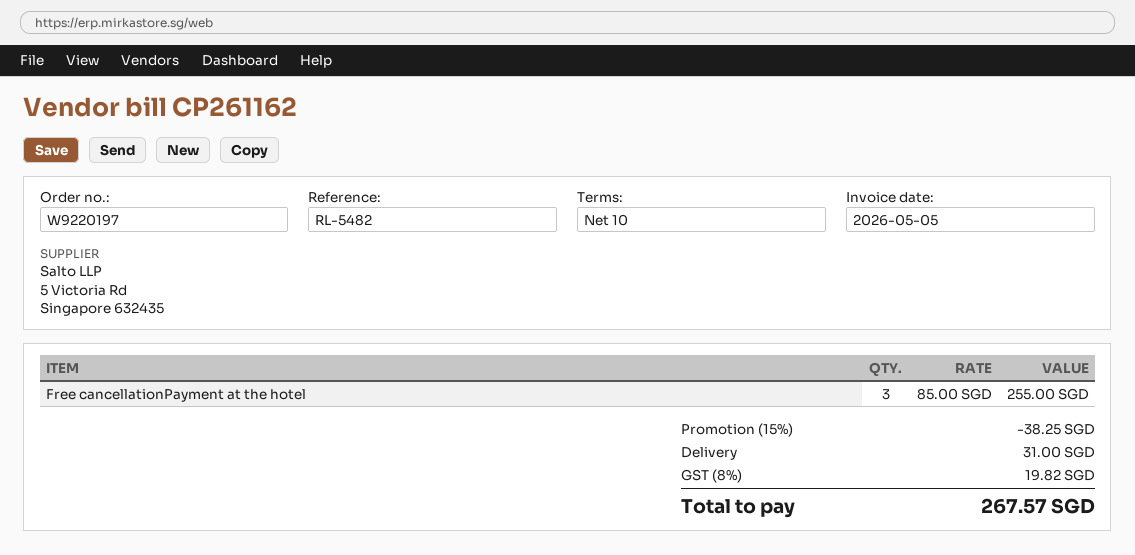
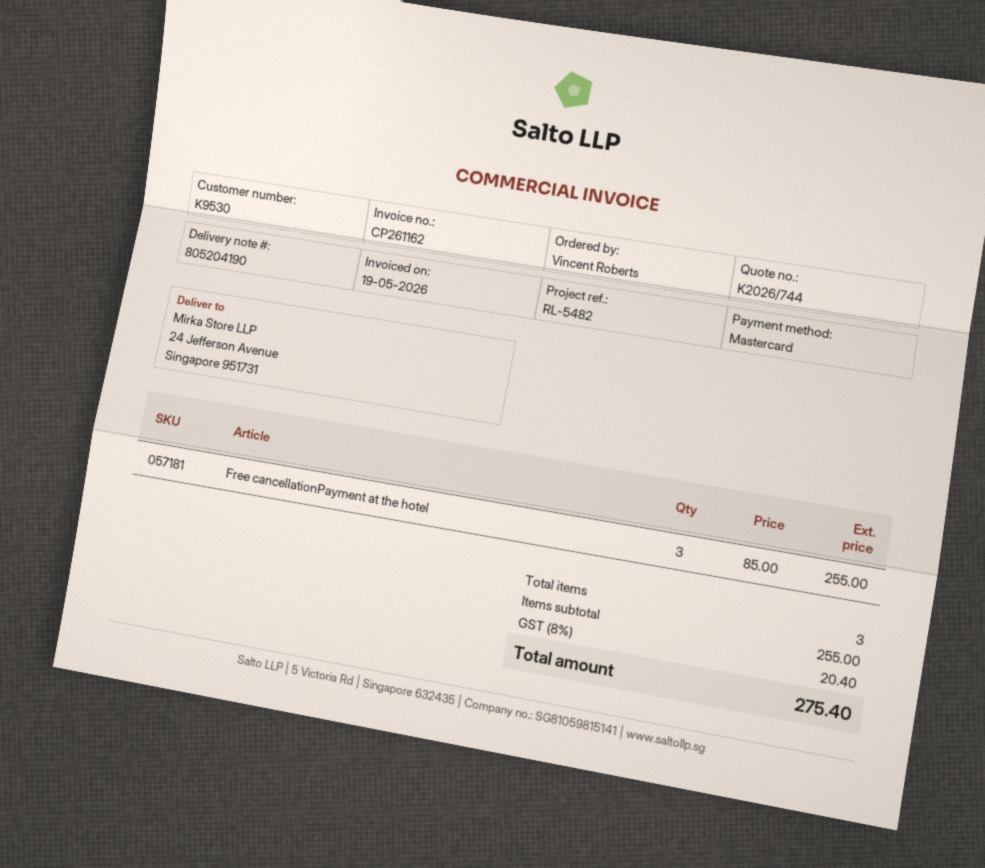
invoice date: 2026-05-05 -> 2026-05-19
discount: 15% = 38.25 -> none
shipping: 31.00 -> none
tax: 8% = 19.82 -> 8% = 20.40
total: 267.57 -> 275.40

